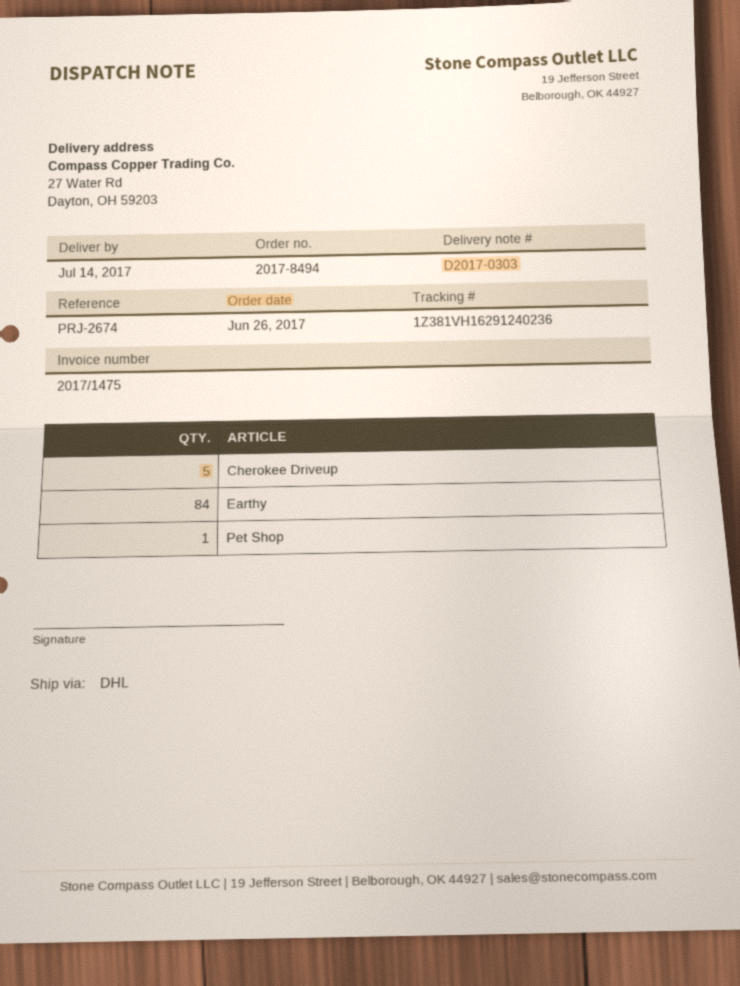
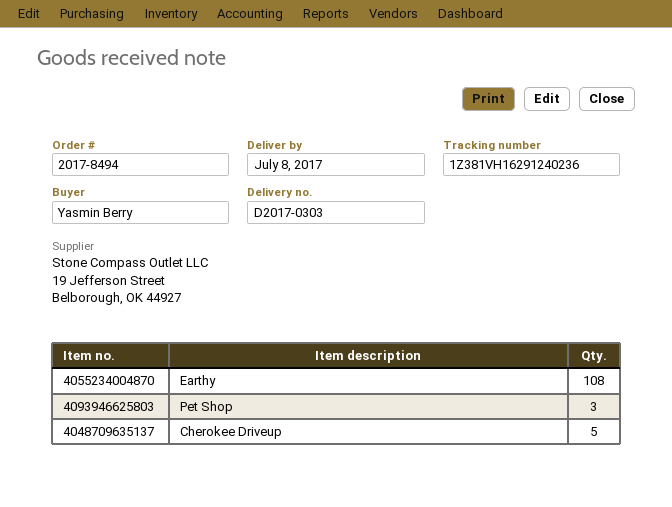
delivery date: 2017-07-14 -> 2017-07-08
Earthy: 84 -> 108
Pet Shop: 1 -> 3

